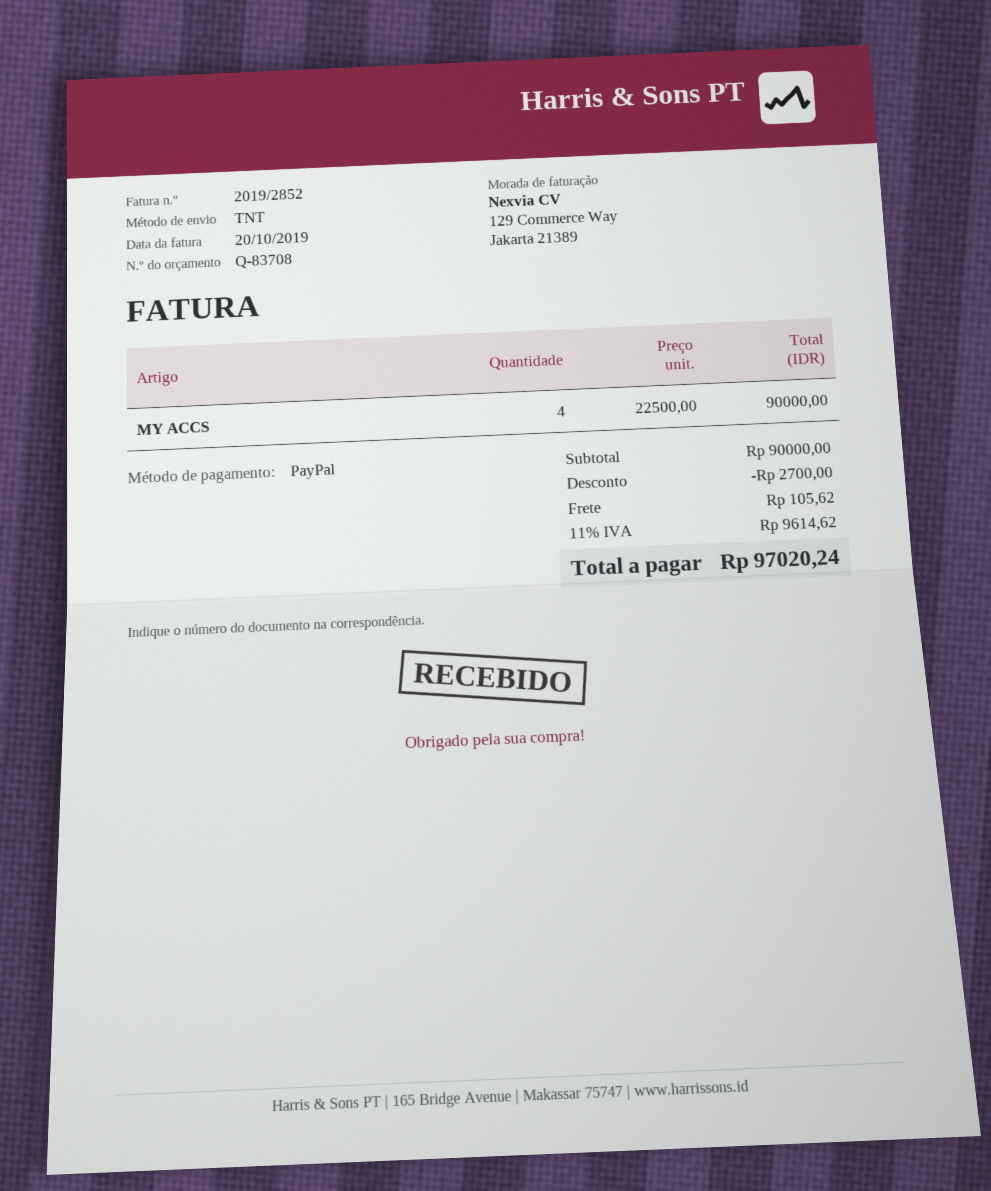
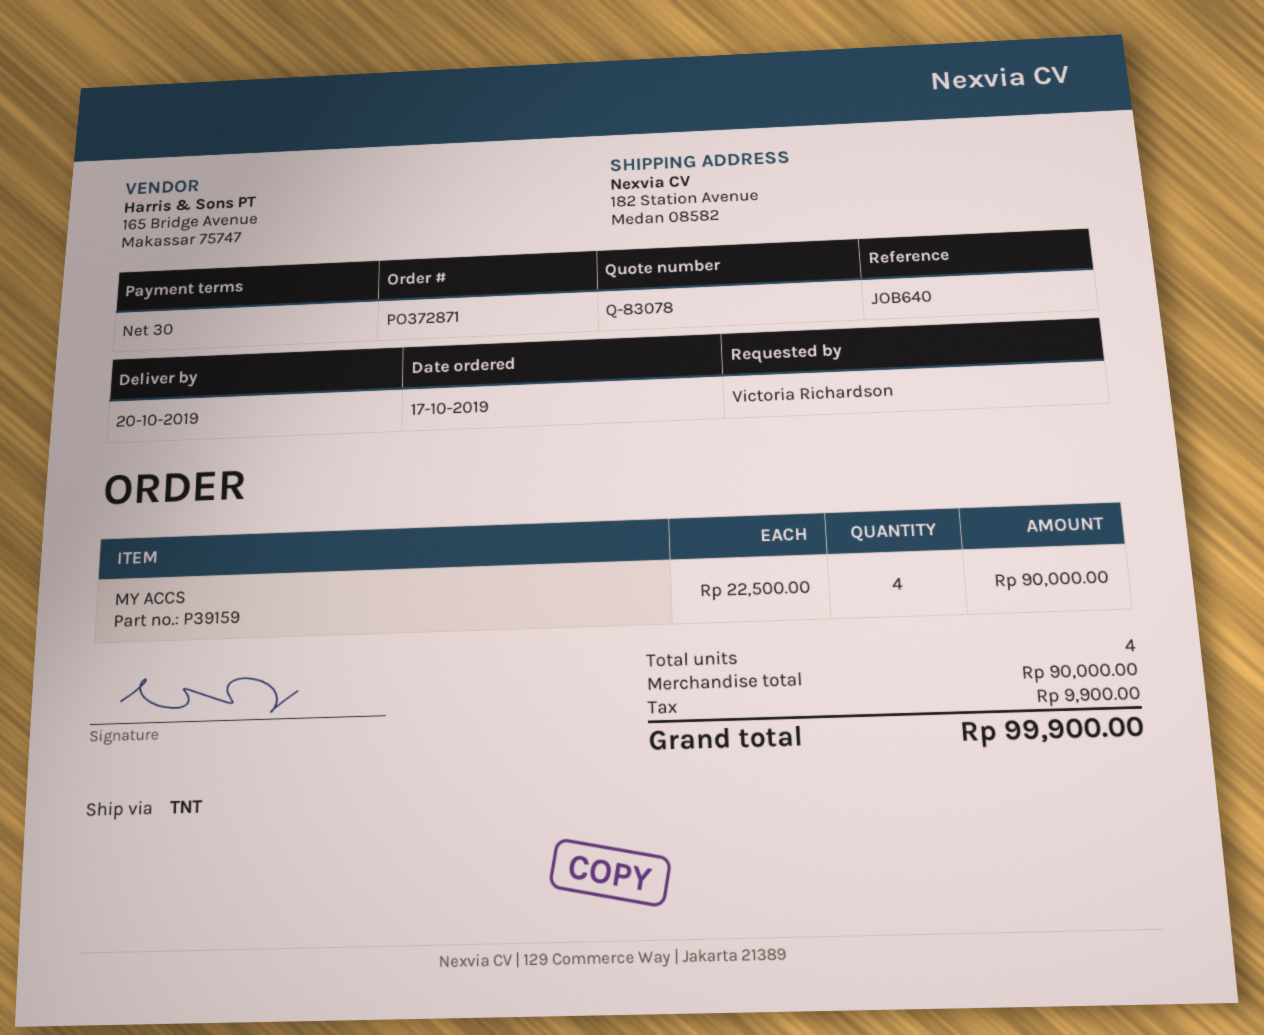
quote number: Q-83708 -> Q-83078
discount: 2700.00 -> none
shipping: 105.62 -> none
tax: 9614.62 -> 9900.00
total: 97020.24 -> 99900.00

